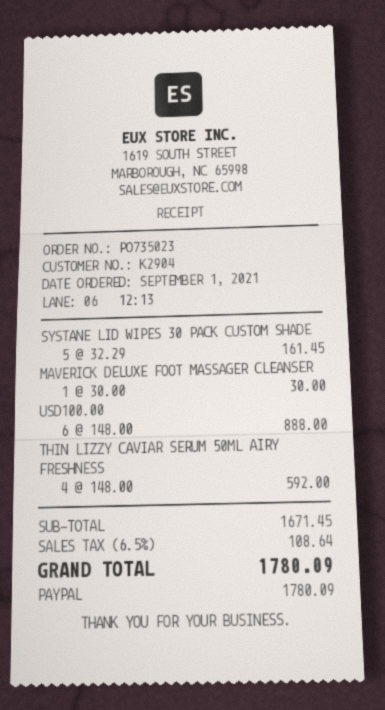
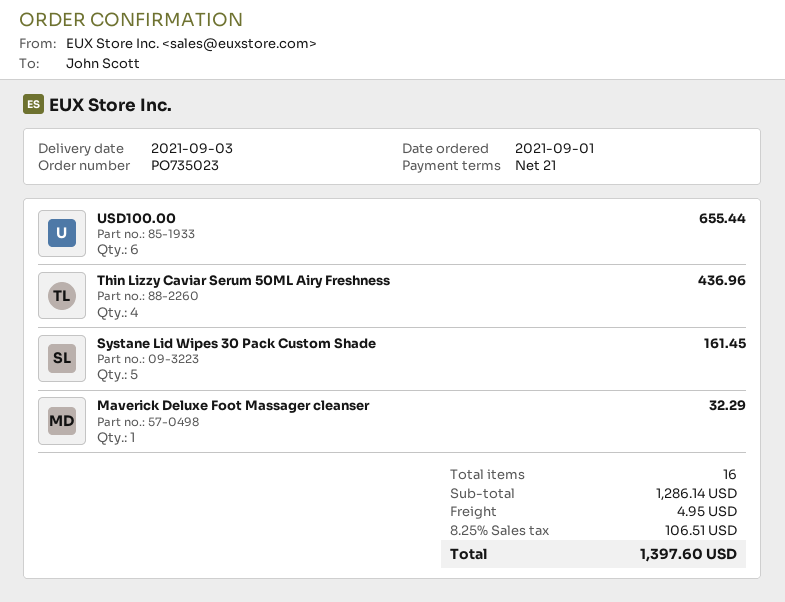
MAVERICK DELUXE FOOT MASSAGER CLEANSER: 1 for 30.00 -> 1 for 32.29
USD100.00: 6 for 888.00 -> 6 for 655.44
THIN LIZZY CAVIAR SERUM 50ML AIRY FRESHNESS: 4 for 592.00 -> 4 for 436.96
subtotal: 1671.45 -> 1286.14
shipping: none -> 4.95
tax: 6.5% = 108.64 -> 8.25% = 106.51
total: 1780.09 -> 1397.60

